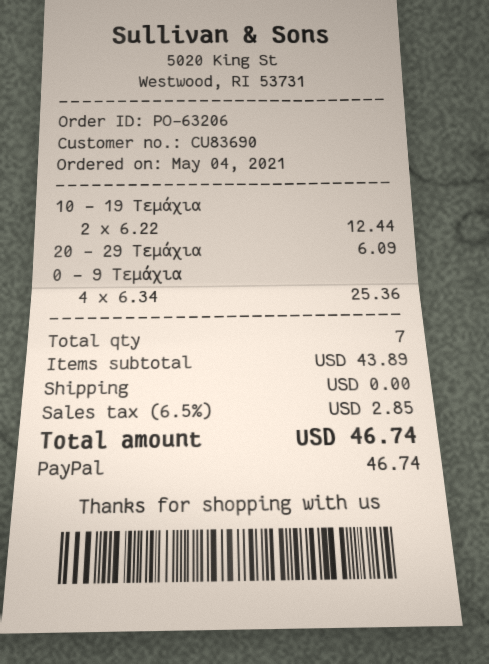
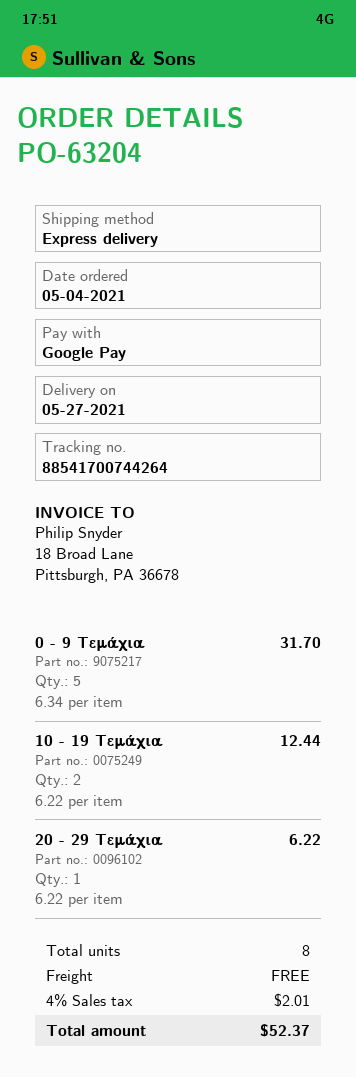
order number: PO-63206 -> PO-63204
payment method: PayPal -> Google Pay
20 - 29 Τεμάχια: 1 x 6.09 = 6.09 -> 1 x 6.22 = 6.22
0 - 9 Τεμάχια: 4 x 6.34 = 25.36 -> 5 x 6.34 = 31.70
total quantity: 7 -> 8
tax: 6.5% = 2.85 -> 4% = 2.01
total: 46.74 -> 52.37

